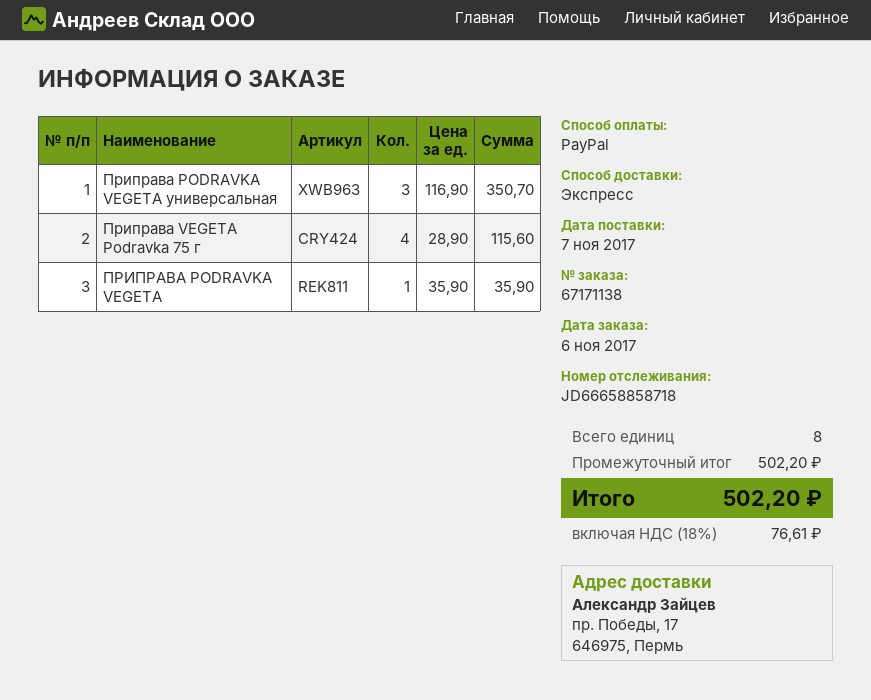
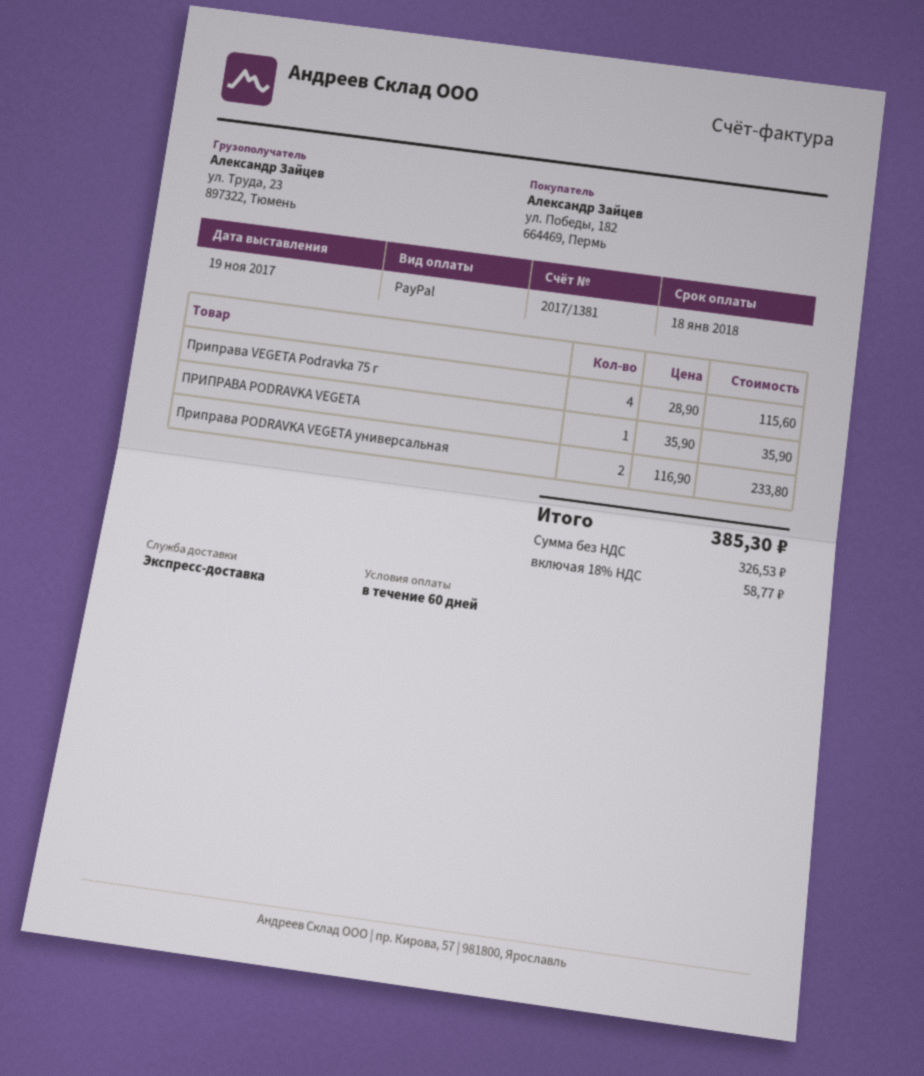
ship to: пр. Победы, 17, 646975, Пермь -> ул. Труда, 23, 897322, Тюмень
Приправа PODRAVKA VEGETA универсальная: 3 x 116.90 = 350.70 -> 2 x 116.90 = 233.80
tax: 18% = 76.61 -> 18% = 58.77
total: 502.20 -> 385.30

